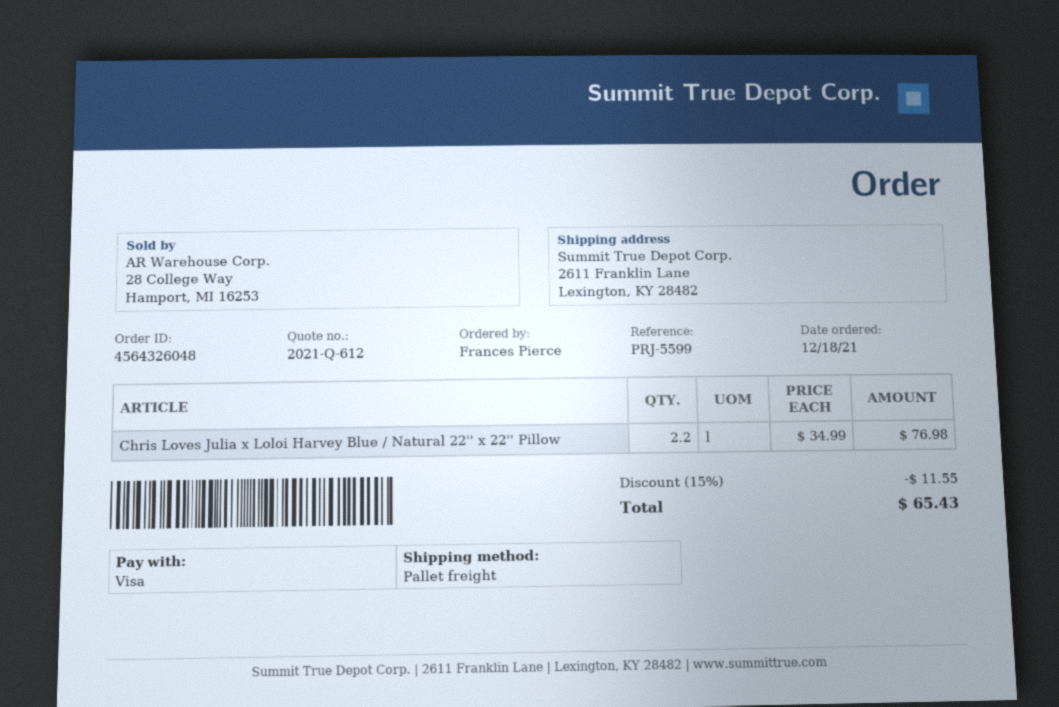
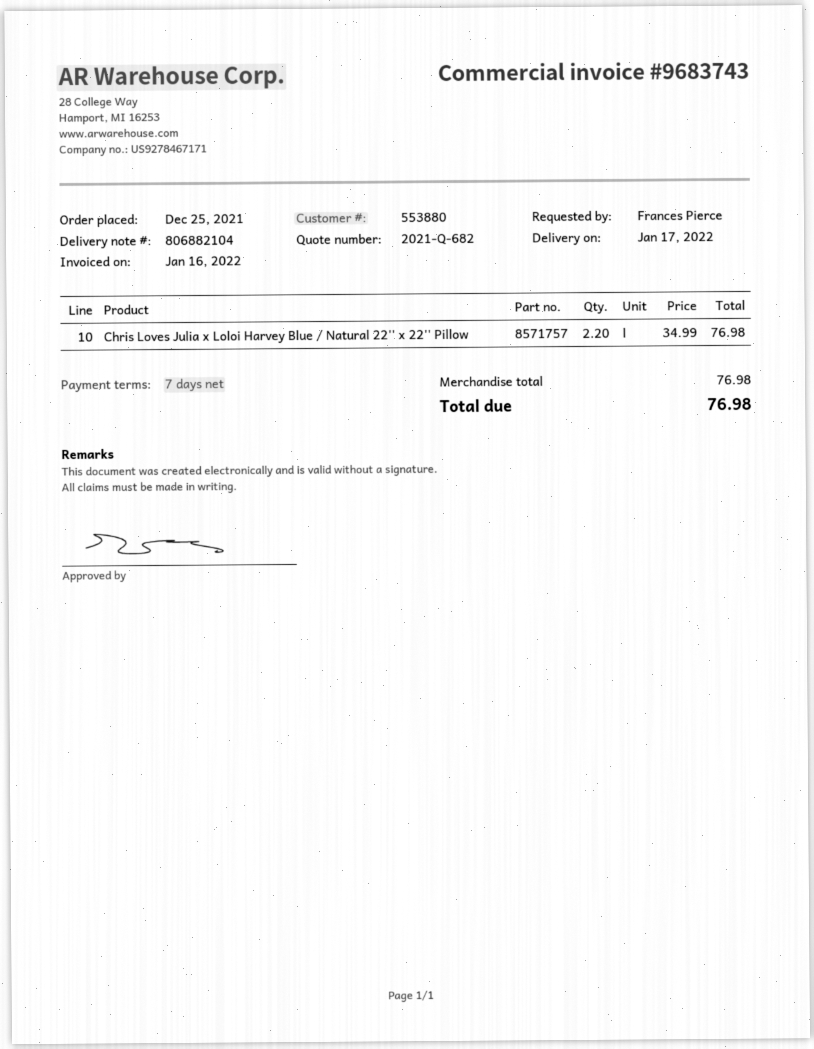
quote number: 2021-Q-612 -> 2021-Q-682
order date: 2021-12-18 -> 2021-12-25
discount: 15% = 11.55 -> none
total: 65.43 -> 76.98

